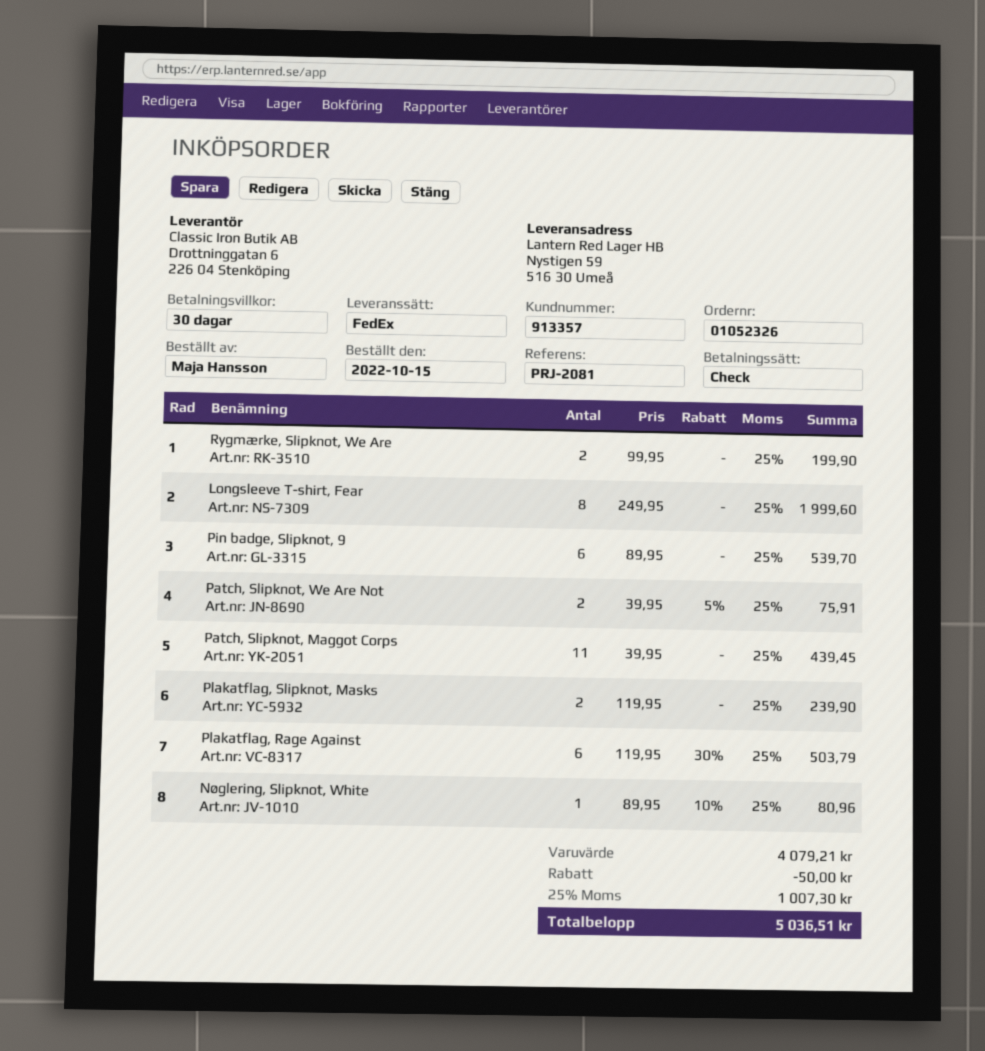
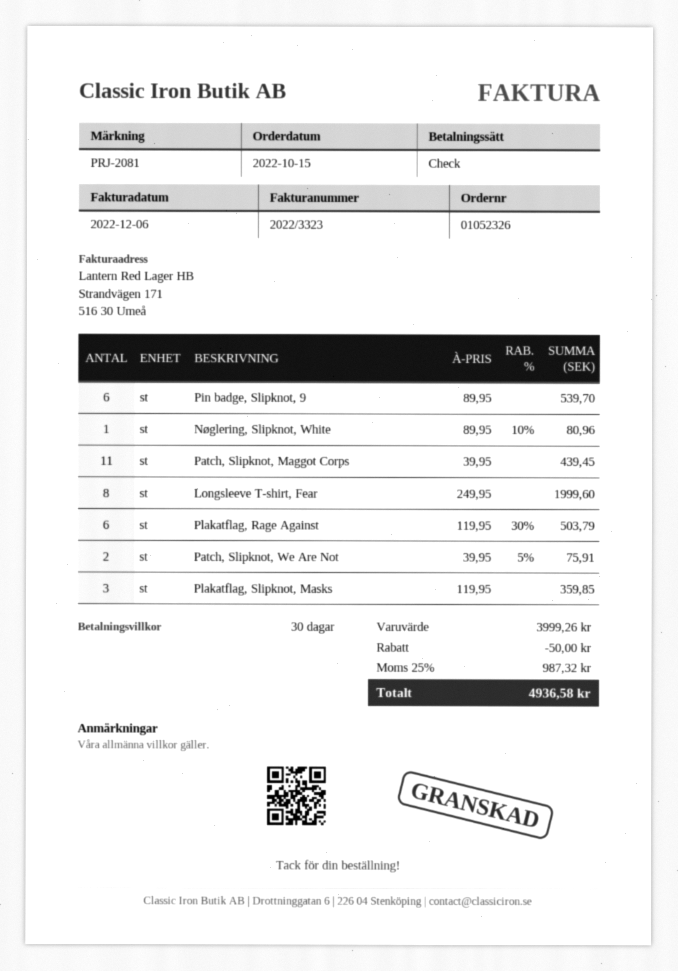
Rygmærke, Slipknot, We Are: 2 x 99.95 = 199.90 -> none
Plakatflag, Slipknot, Masks: 2 x 119.95 = 239.90 -> 3 x 119.95 = 359.85
subtotal: 4079.21 -> 3999.26
tax: 25% = 1007.30 -> 25% = 987.32
total: 5036.51 -> 4936.58

